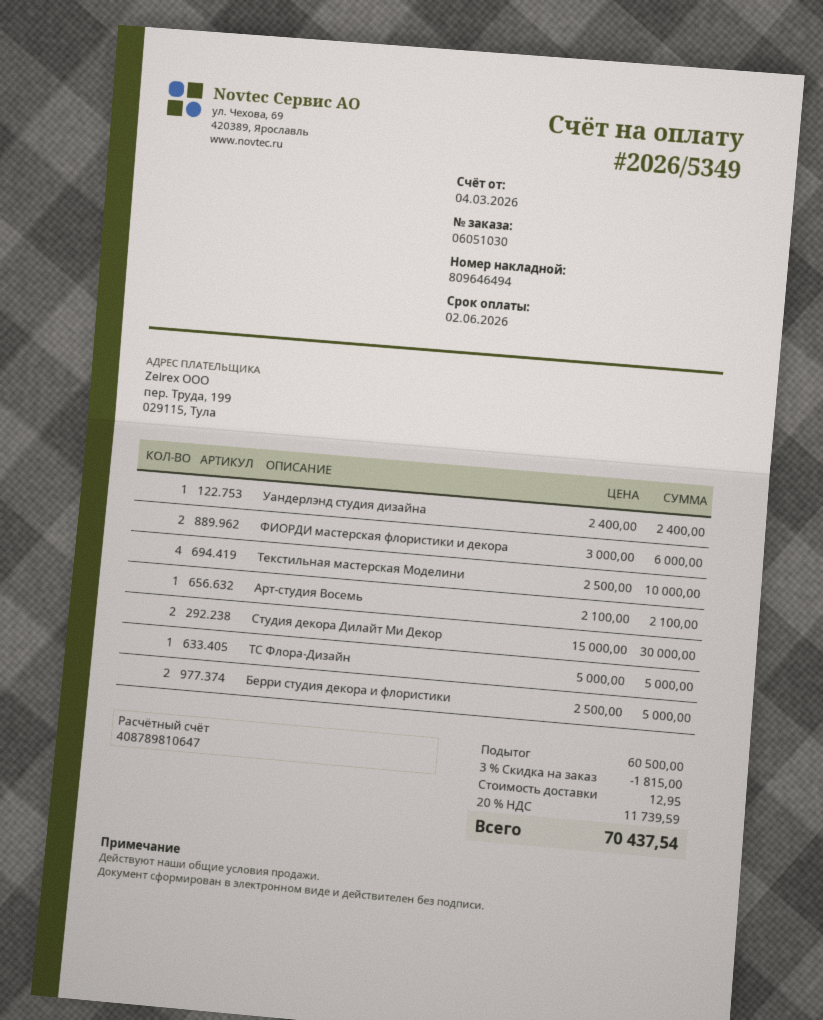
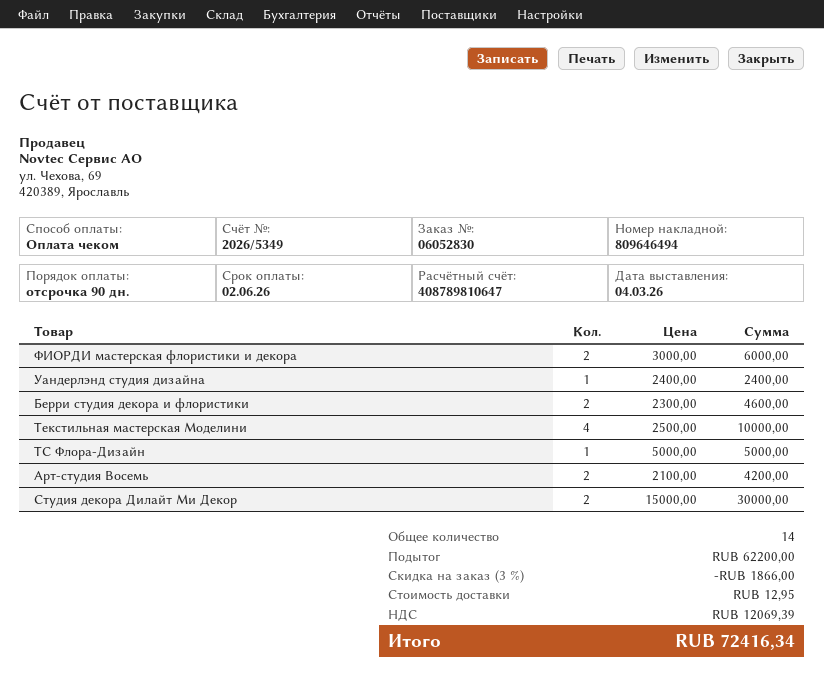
order number: 06051030 -> 06052830
Арт-студия Восемь: 1 x 2100.00 = 2100.00 -> 2 x 2100.00 = 4200.00
Берри студия декора и флористики: 2 x 2500.00 = 5000.00 -> 2 x 2300.00 = 4600.00
subtotal: 60500.00 -> 62200.00
discount: 3% = 1815.00 -> 3% = 1866.00
tax: 11739.59 -> 12069.39
total: 70437.54 -> 72416.34

